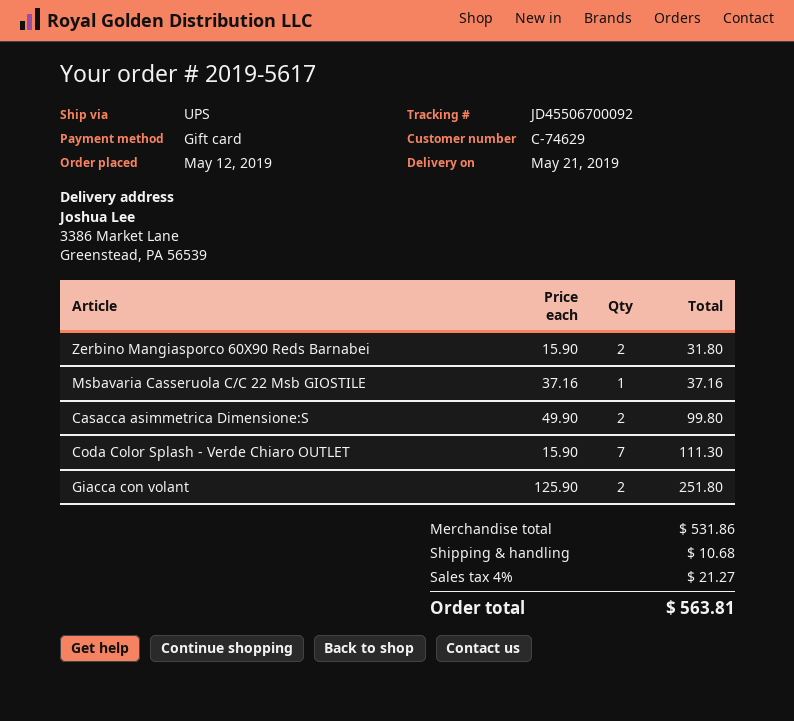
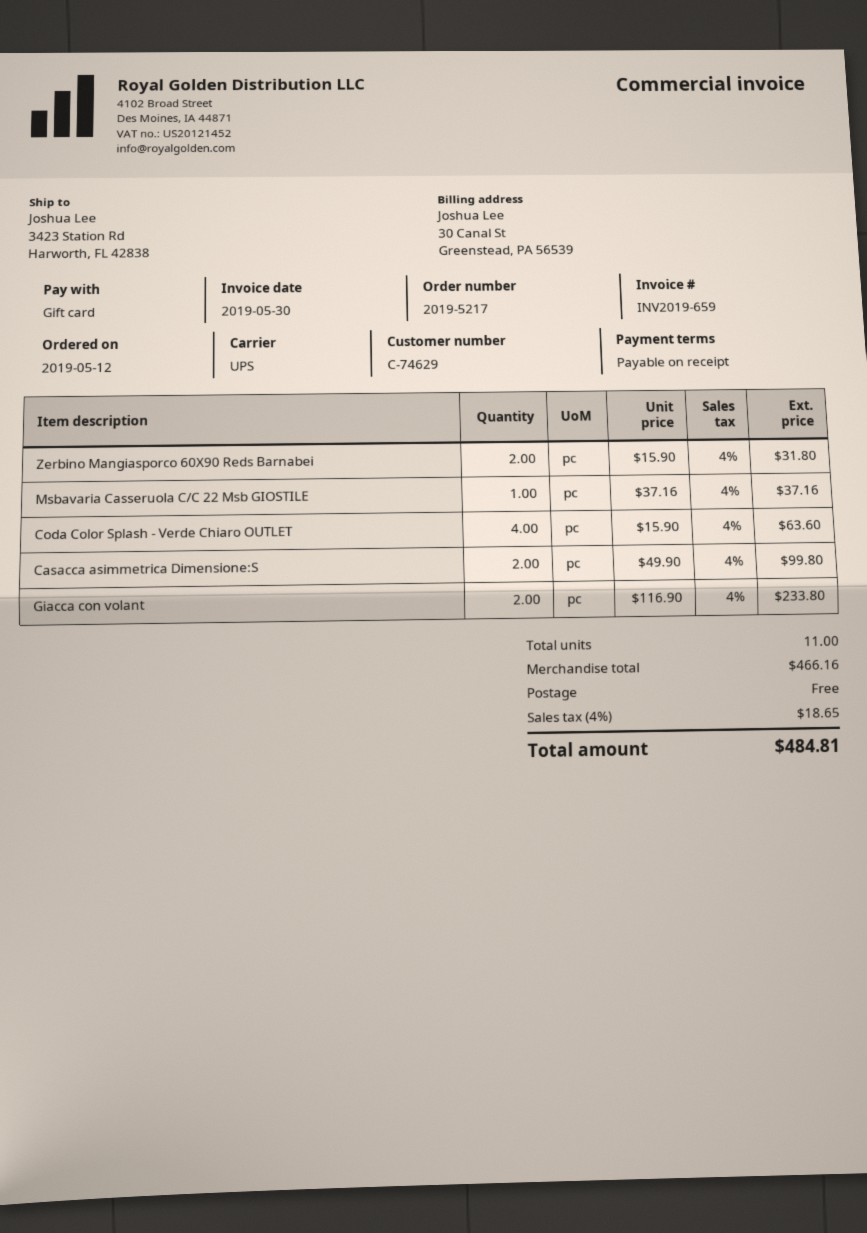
order number: 2019-5617 -> 2019-5217
ship to: 3386 Market Lane, Greenstead, PA 56539 -> 3423 Station Rd, Harworth, FL 42838
Coda Color Splash - Verde Chiaro OUTLET: 7 x 15.90 = 111.30 -> 4 x 15.90 = 63.60
Giacca con volant: 2 x 125.90 = 251.80 -> 2 x 116.90 = 233.80
subtotal: 531.86 -> 466.16
shipping: 10.68 -> 0.00
tax: 4% = 21.27 -> 4% = 18.65
total: 563.81 -> 484.81

